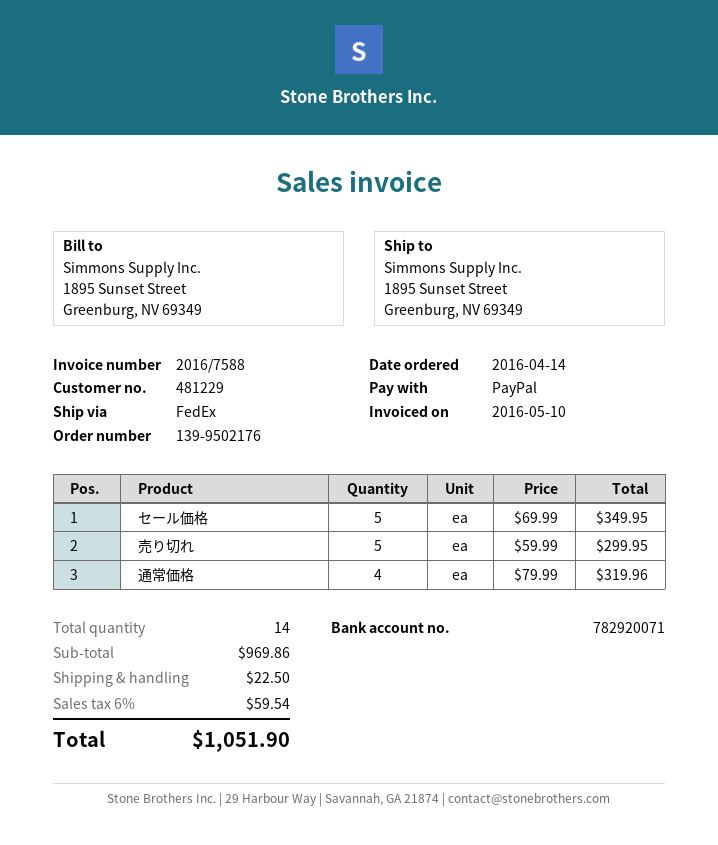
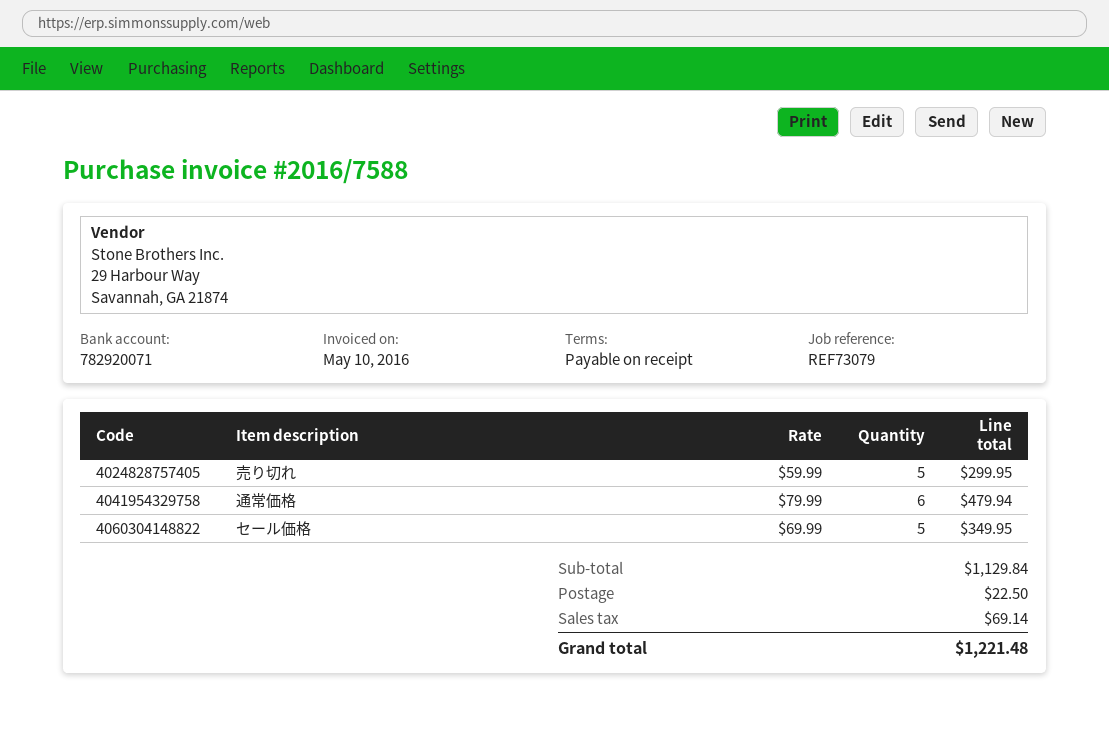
通常価格: 4 x 79.99 = 319.96 -> 6 x 79.99 = 479.94
subtotal: 969.86 -> 1129.84
tax: 59.54 -> 69.14
total: 1051.90 -> 1221.48

